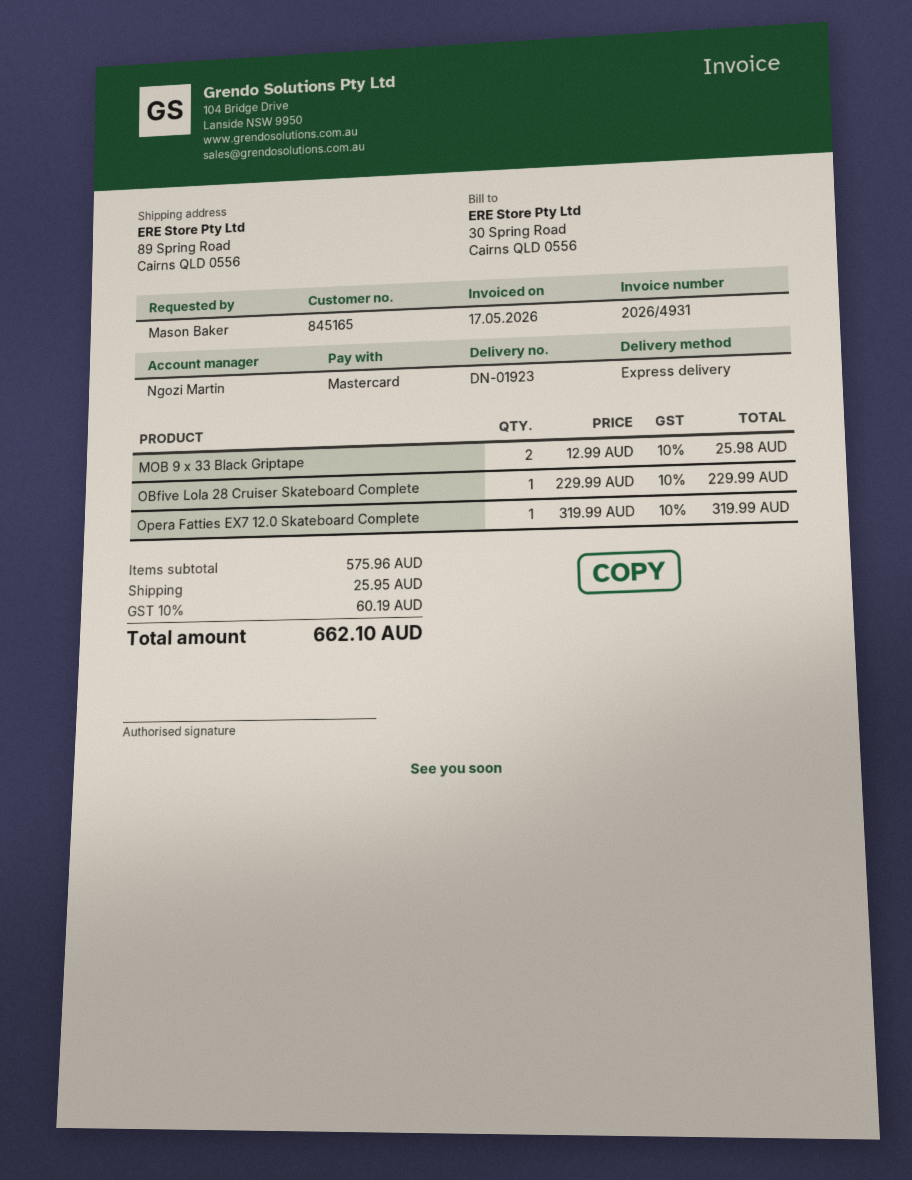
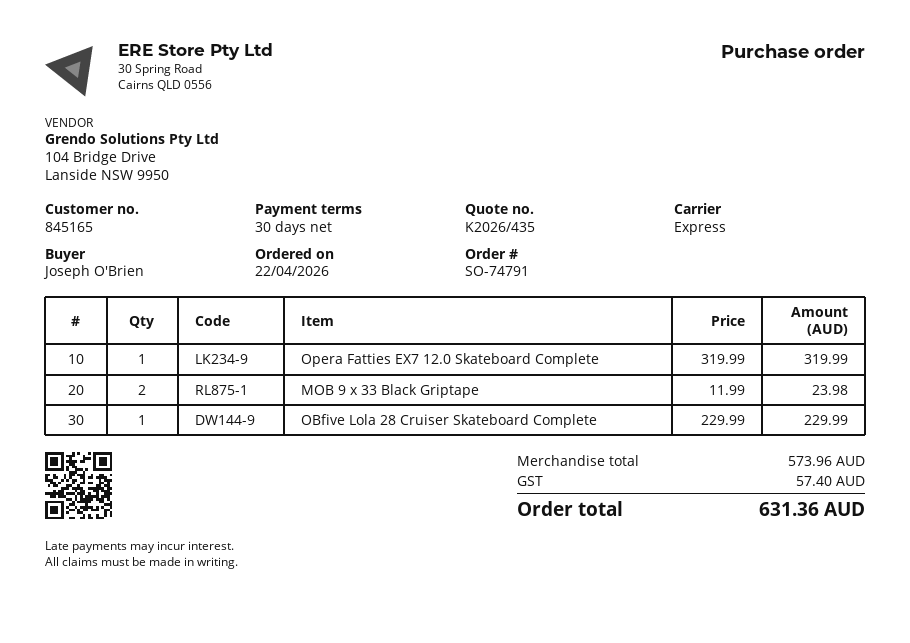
ordered by: Mason Baker -> Joseph O'Brien
MOB 9 x 33 Black Griptape: 2 x 12.99 = 25.98 -> 2 x 11.99 = 23.98
subtotal: 575.96 -> 573.96
shipping: 25.95 -> none
tax: 60.19 -> 57.40
total: 662.10 -> 631.36

